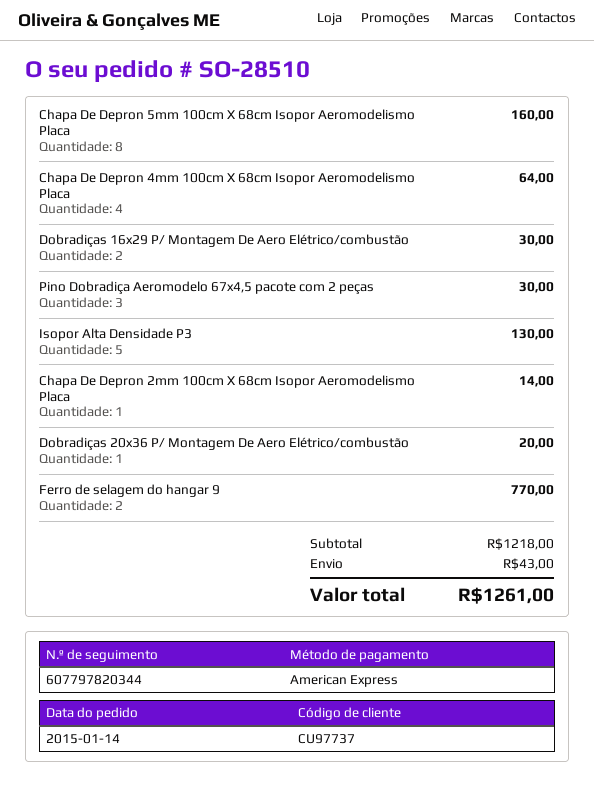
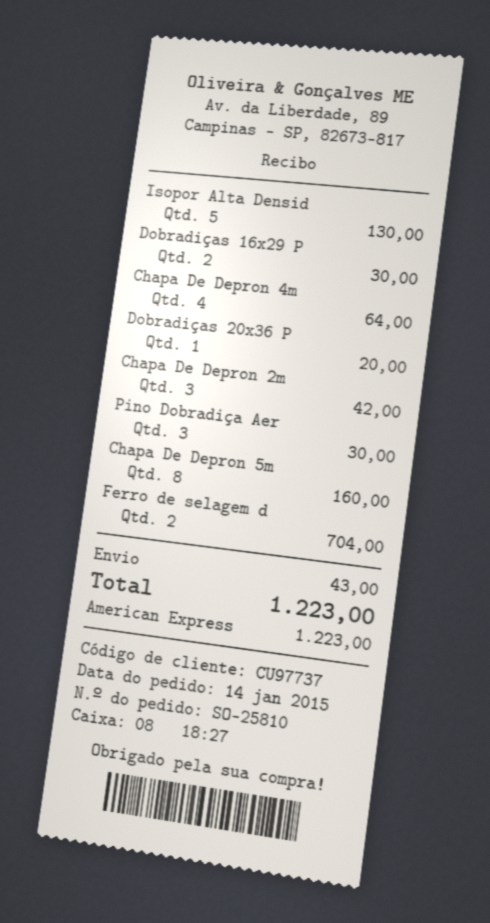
order number: SO-28510 -> SO-25810
Chapa De Depron 2mm 100cm X 68cm Isopor Aeromodelismo Placa: 1 for 14.00 -> 3 for 42.00
Ferro de selagem do hangar 9: 2 for 770.00 -> 2 for 704.00
total: 1261.00 -> 1223.00

